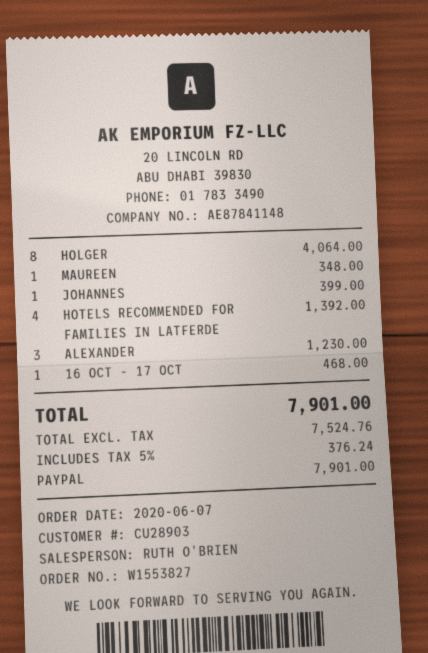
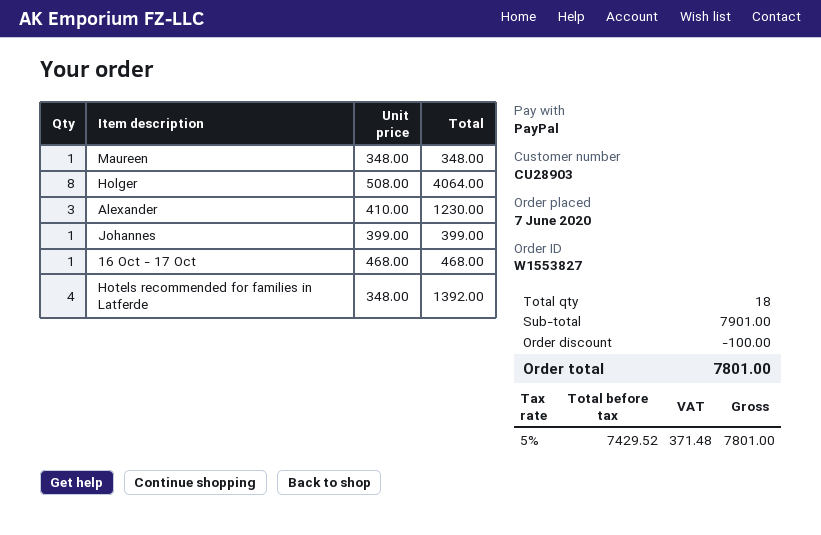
discount: none -> 100.00
net: 7524.76 -> 7429.52
tax: 5% = 376.24 -> 5% = 371.48
total: 7901.00 -> 7801.00

